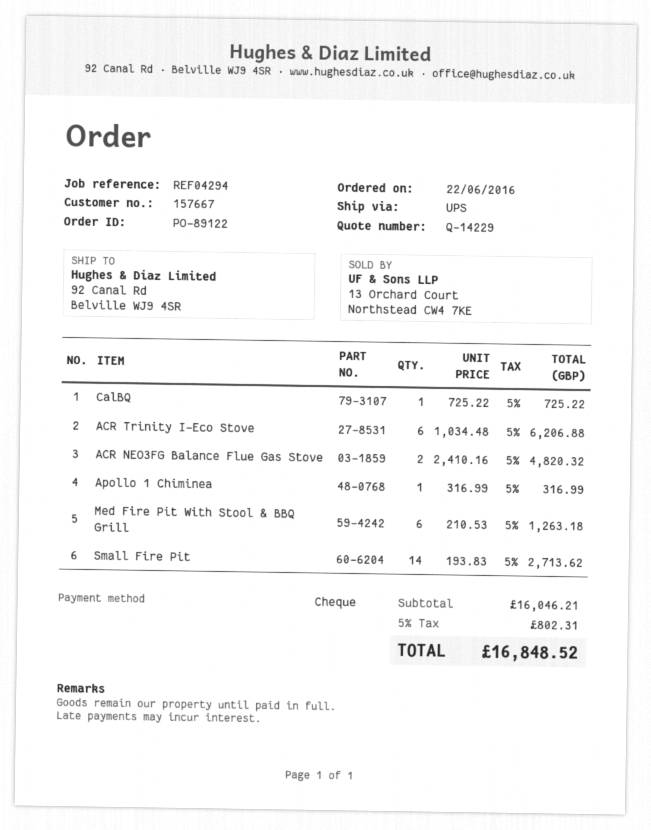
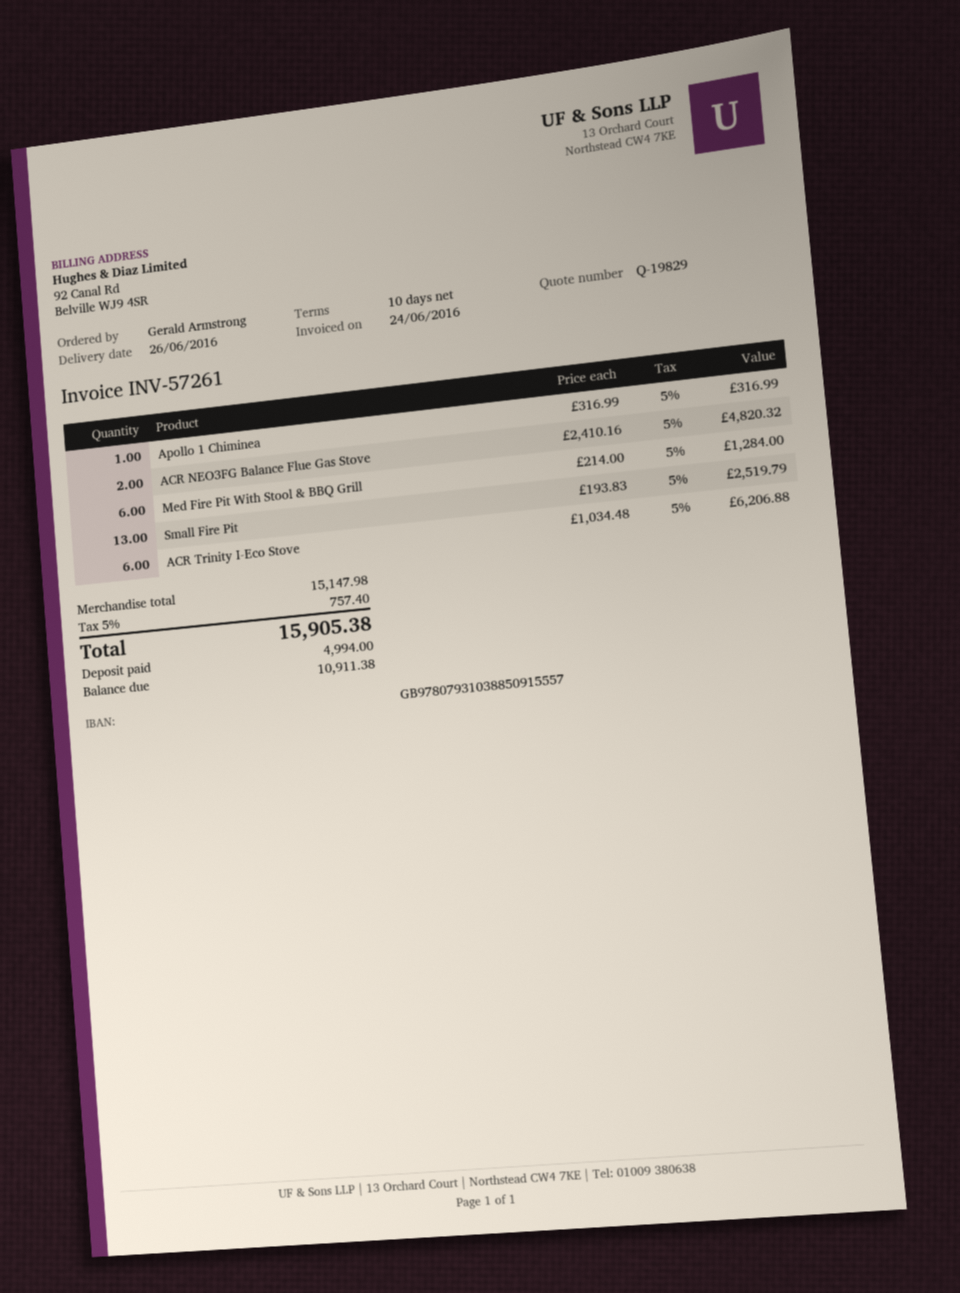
quote number: Q-14229 -> Q-19829
CalBQ: 1 x 725.22 = 725.22 -> none
Med Fire Pit With Stool & BBQ Grill: 6 x 210.53 = 1263.18 -> 6 x 214.00 = 1284.00
Small Fire Pit: 14 x 193.83 = 2713.62 -> 13 x 193.83 = 2519.79
subtotal: 16046.21 -> 15147.98
tax: 5% = 802.31 -> 5% = 757.40
total: 16848.52 -> 15905.38

